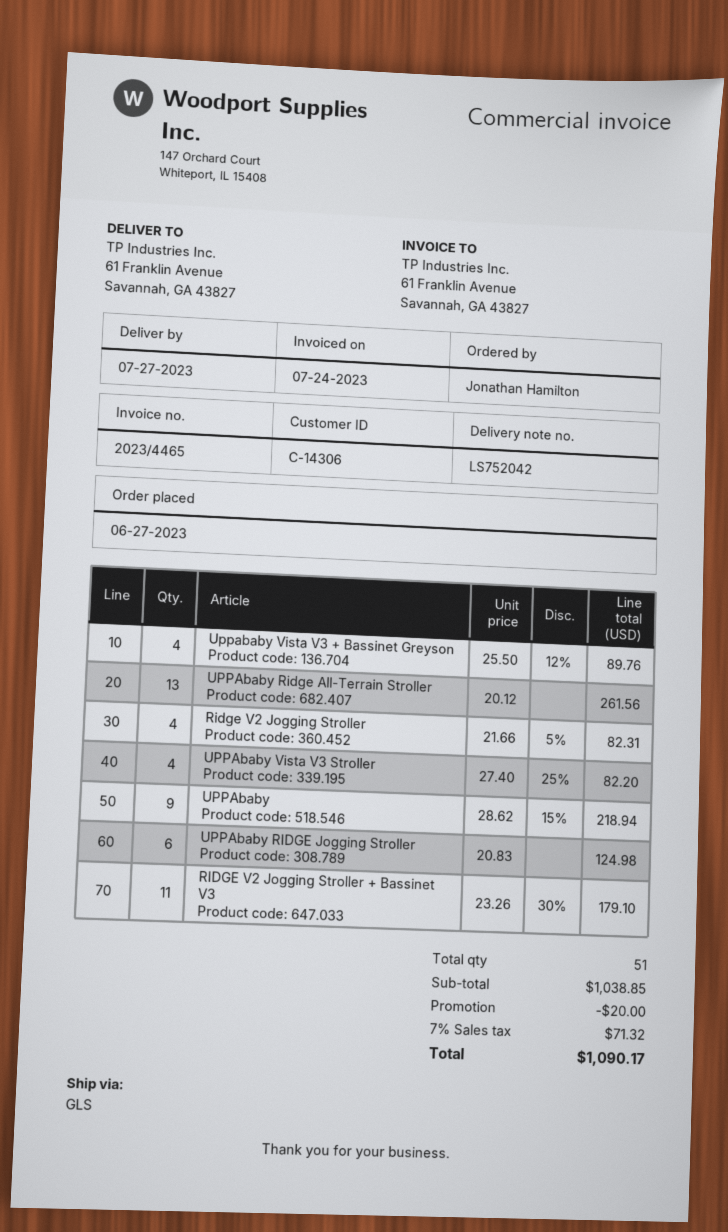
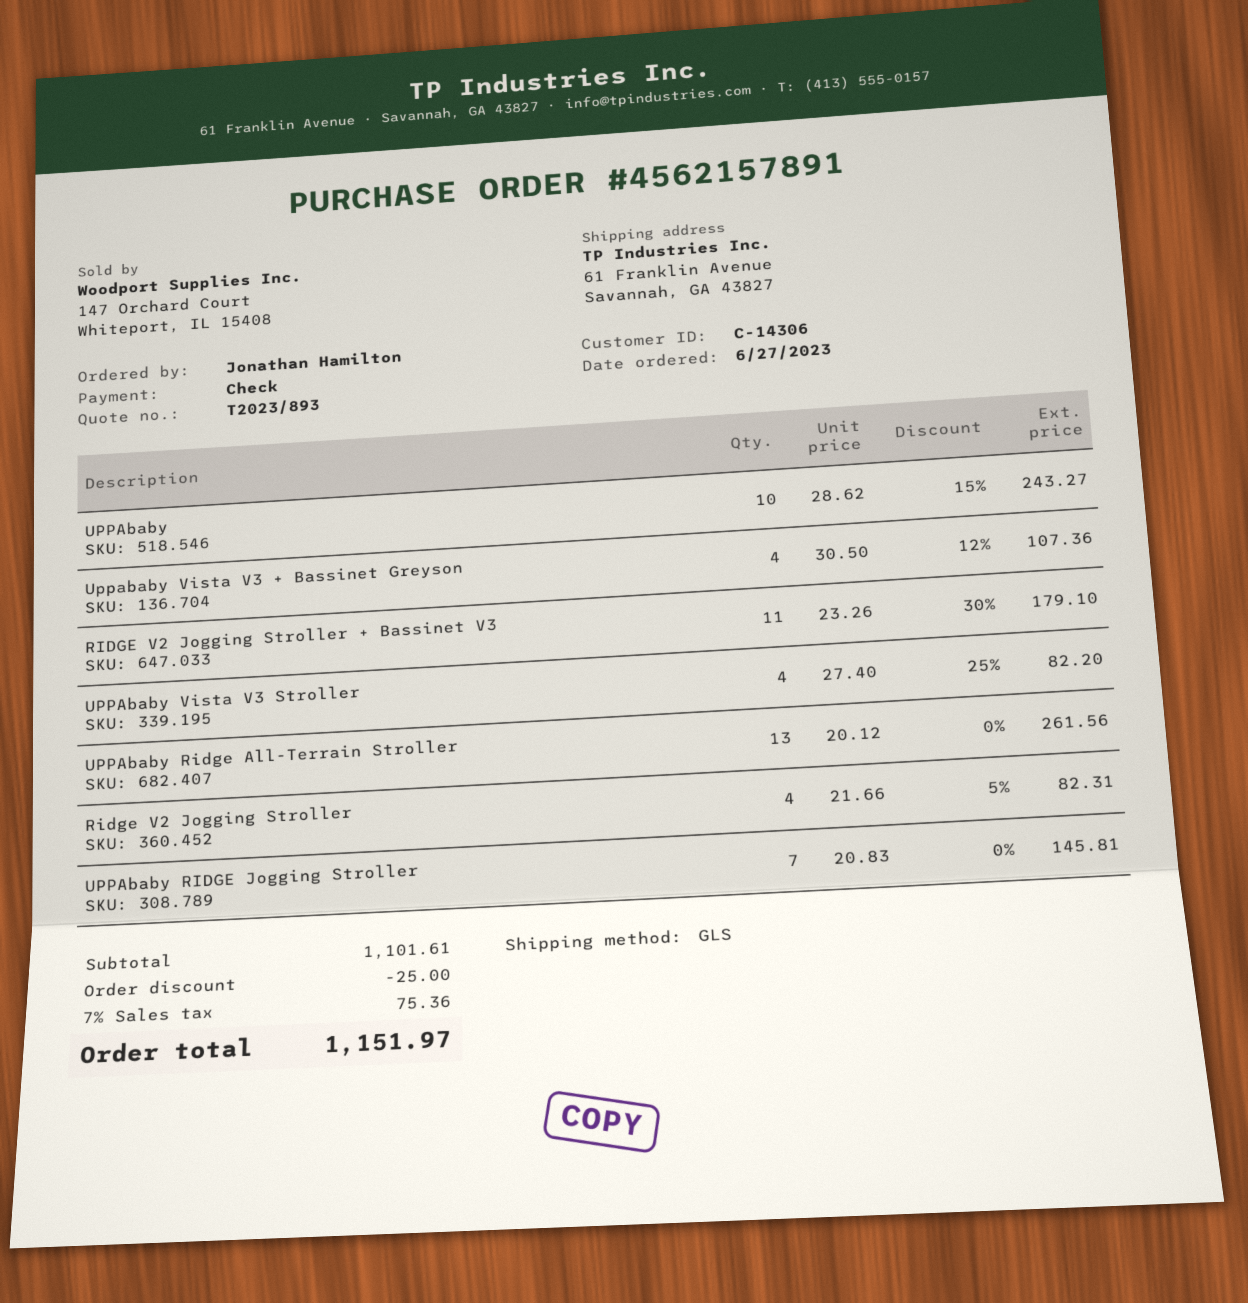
Uppababy Vista V3 + Bassinet Greyson: 4 x 25.50 - 12% = 89.76 -> 4 x 30.50 - 12% = 107.36
UPPAbaby: 9 x 28.62 - 15% = 218.94 -> 10 x 28.62 - 15% = 243.27
UPPAbaby RIDGE Jogging Stroller: 6 x 20.83 = 124.98 -> 7 x 20.83 = 145.81
subtotal: 1038.85 -> 1101.61
discount: 20.00 -> 25.00
tax: 7% = 71.32 -> 7% = 75.36
total: 1090.17 -> 1151.97

